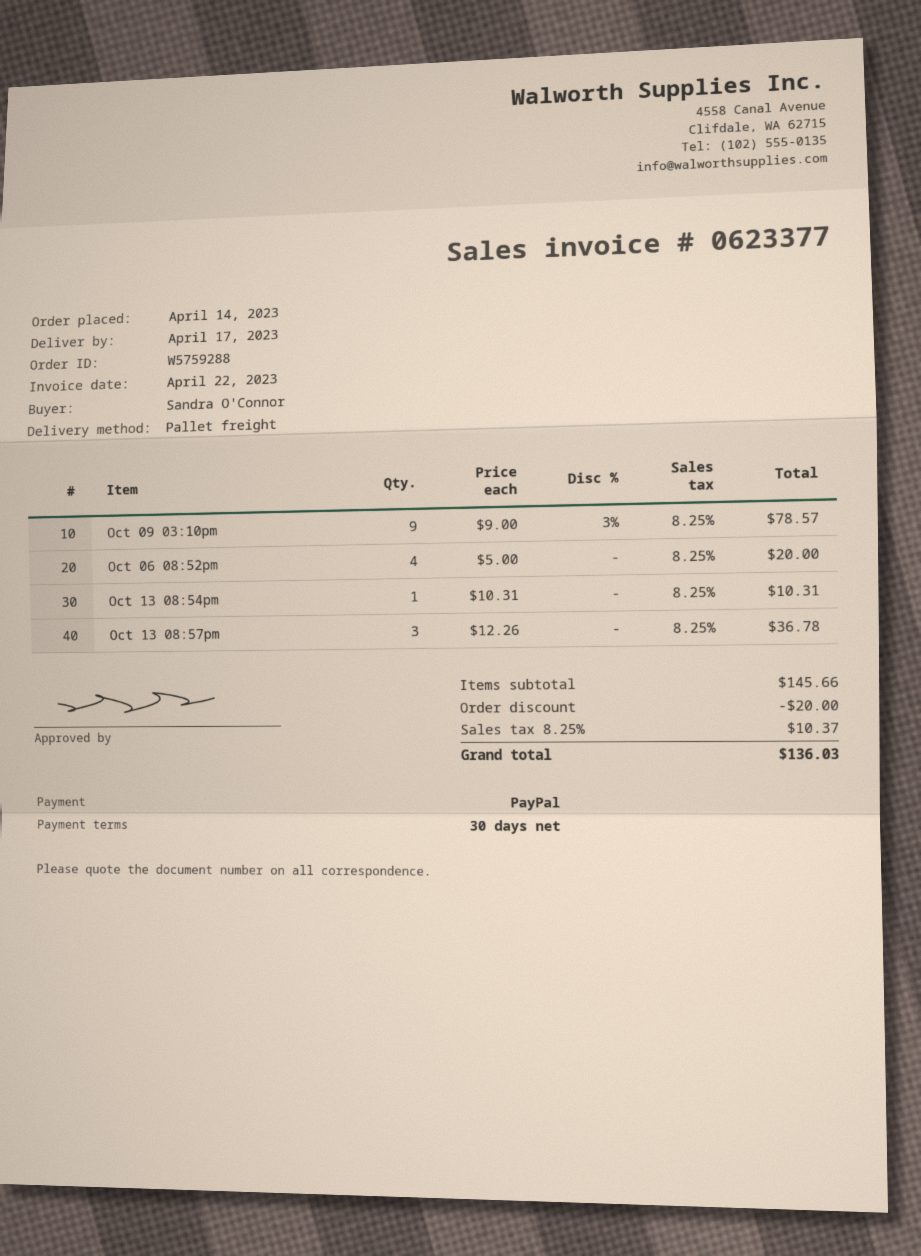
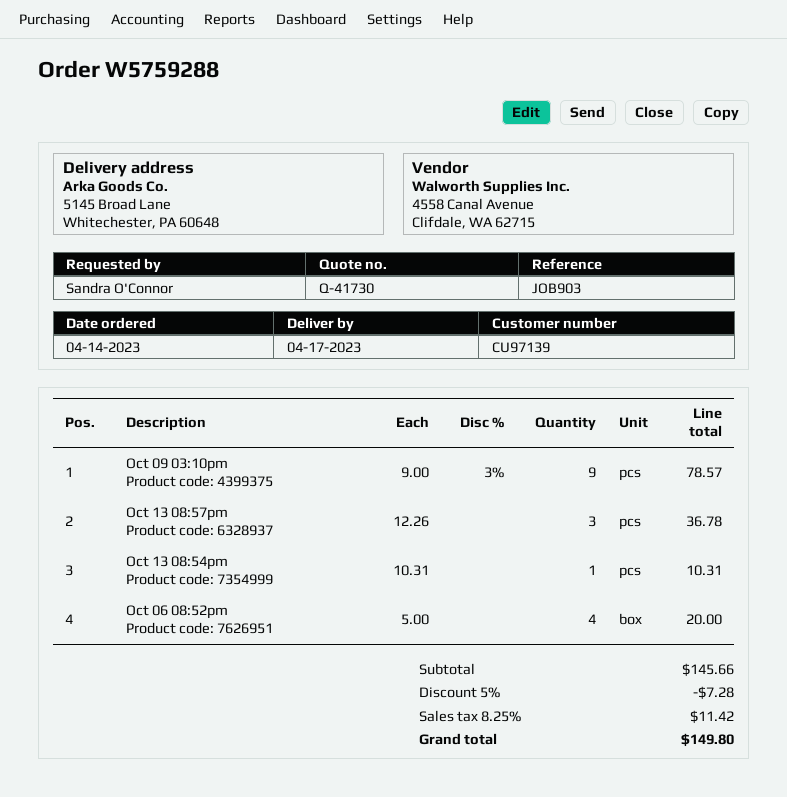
discount: 20.00 -> 7.28
tax: 8.25% = 10.37 -> 8.25% = 11.42
total: 136.03 -> 149.80

